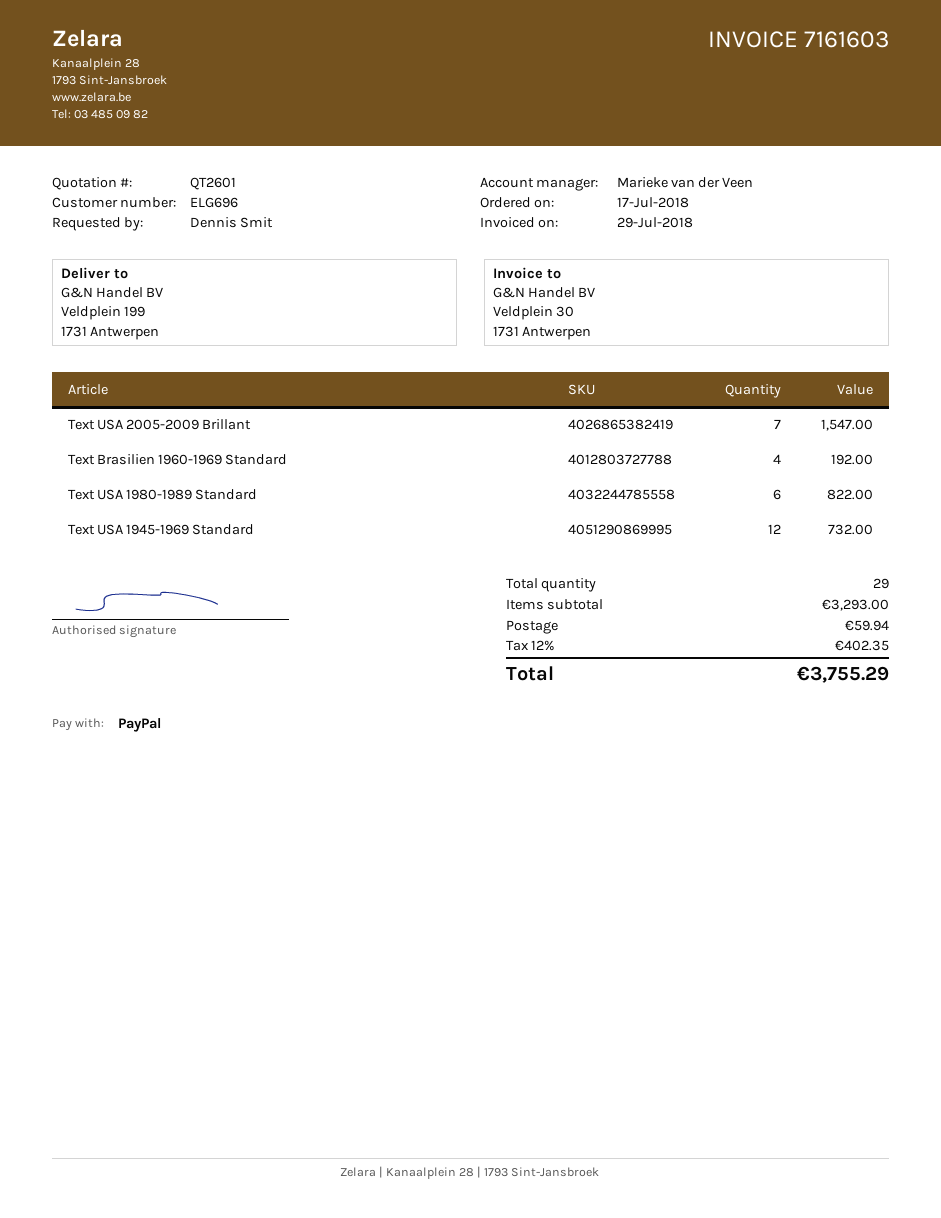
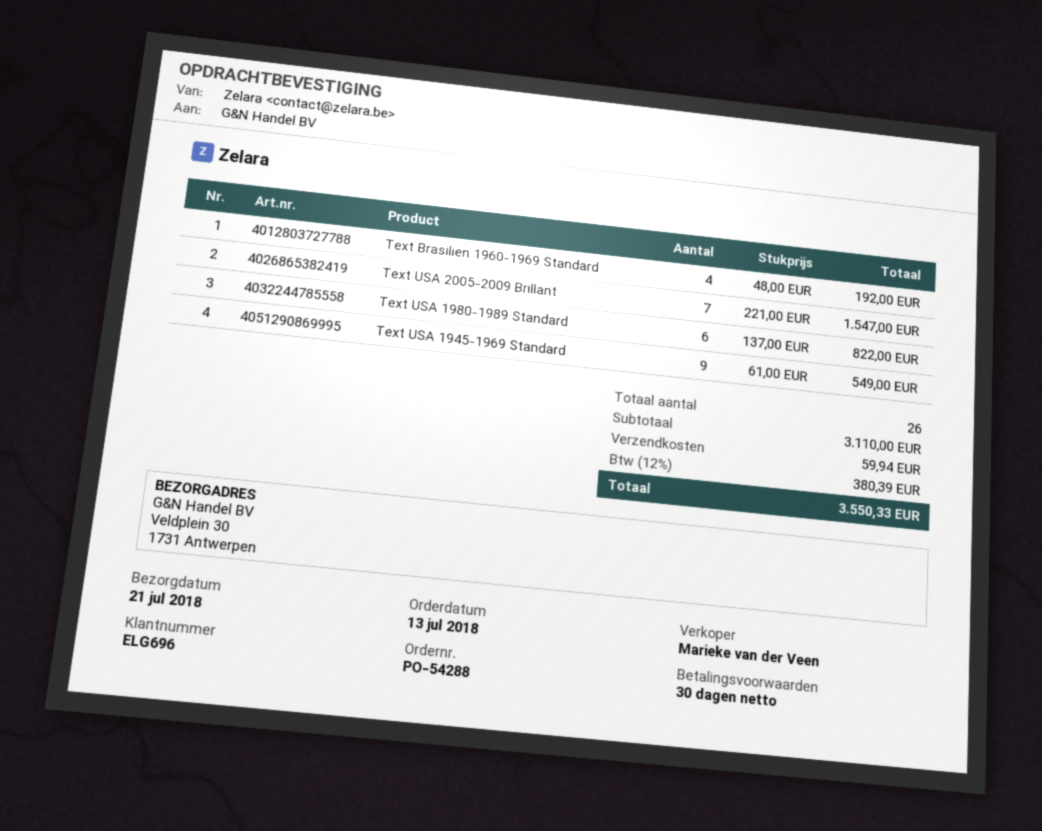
order date: 2018-07-17 -> 2018-07-13
ship to: Veldplein 199, 1731 Antwerpen -> Veldplein 30, 1731 Antwerpen
Text USA 1945-1969 Standard: 12 for 732.00 -> 9 for 549.00
total quantity: 29 -> 26
subtotal: 3293.00 -> 3110.00
tax: 12% = 402.35 -> 12% = 380.39
total: 3755.29 -> 3550.33

